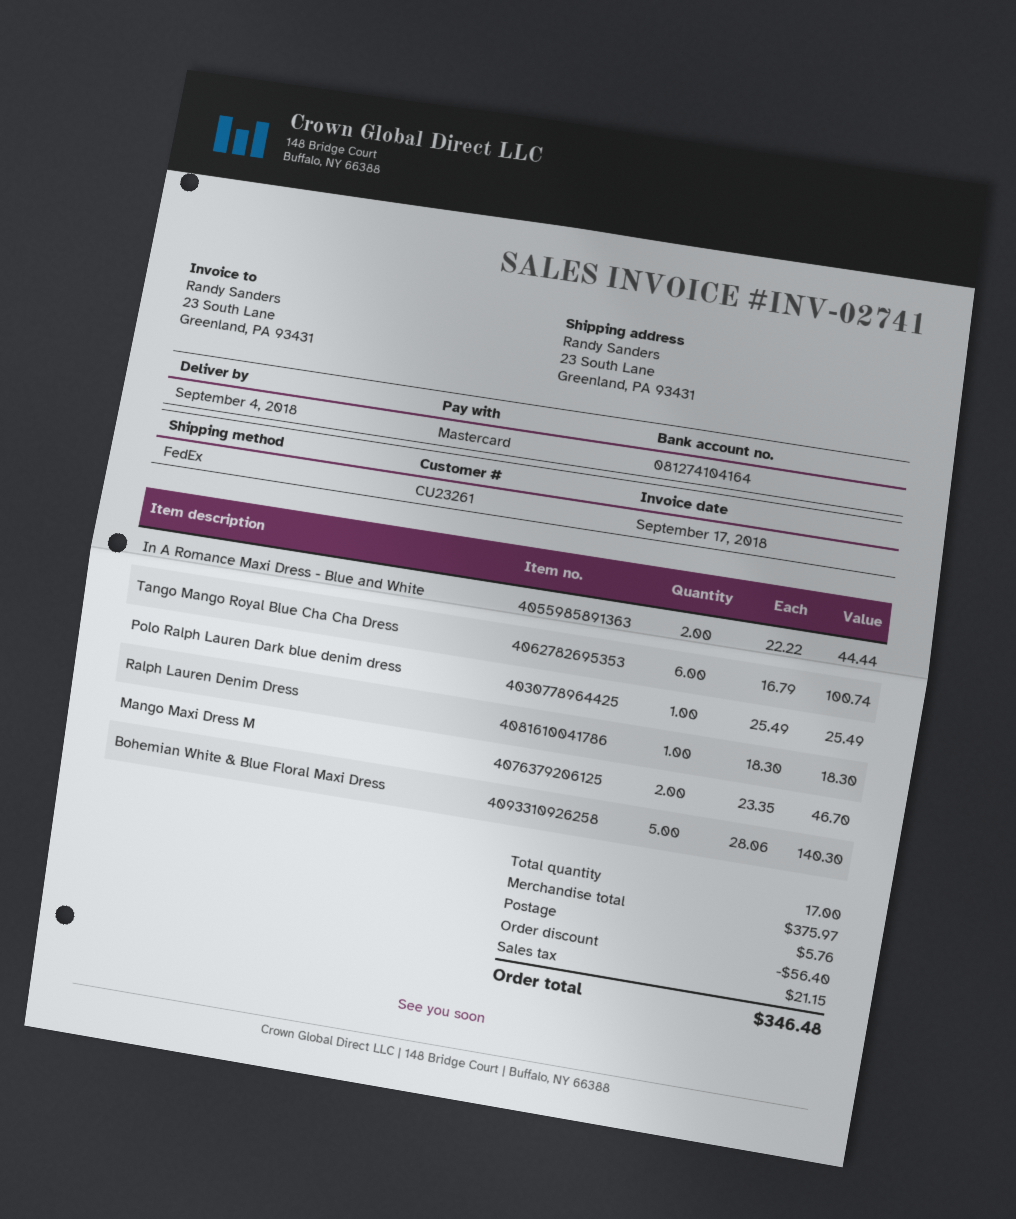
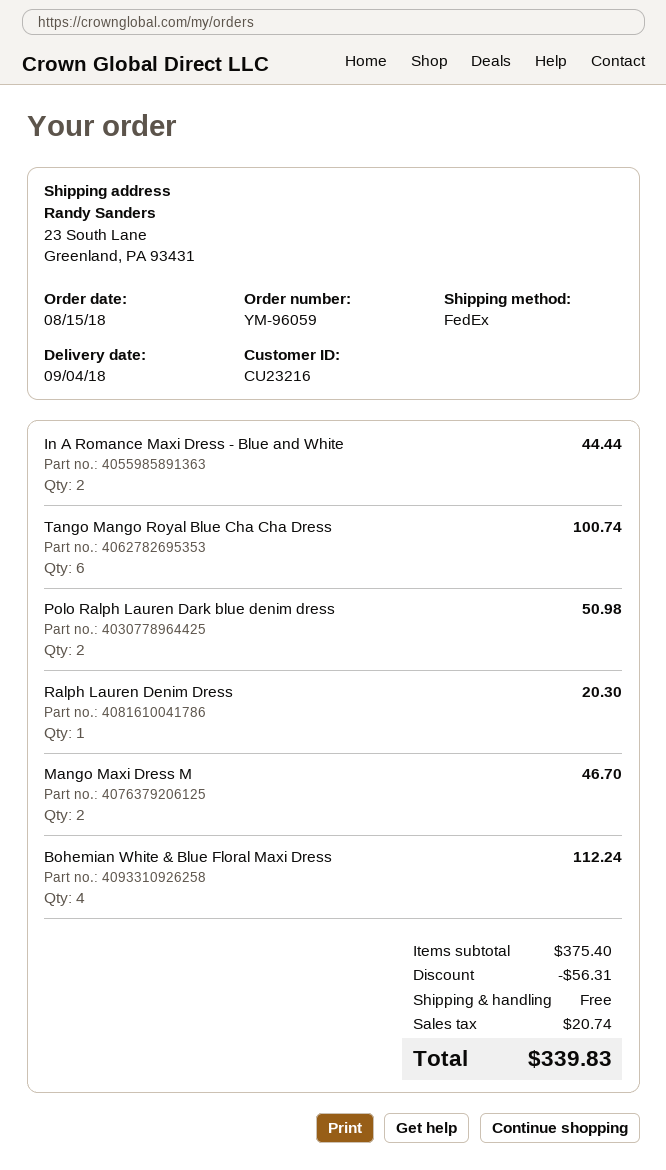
customer number: CU23261 -> CU23216
Polo Ralph Lauren Dark blue denim dress: 1 for 25.49 -> 2 for 50.98
Ralph Lauren Denim Dress: 1 for 18.30 -> 1 for 20.30
Bohemian White & Blue Floral Maxi Dress: 5 for 140.30 -> 4 for 112.24
subtotal: 375.97 -> 375.40
discount: 56.40 -> 56.31
shipping: 5.76 -> 0.00
tax: 21.15 -> 20.74
total: 346.48 -> 339.83

